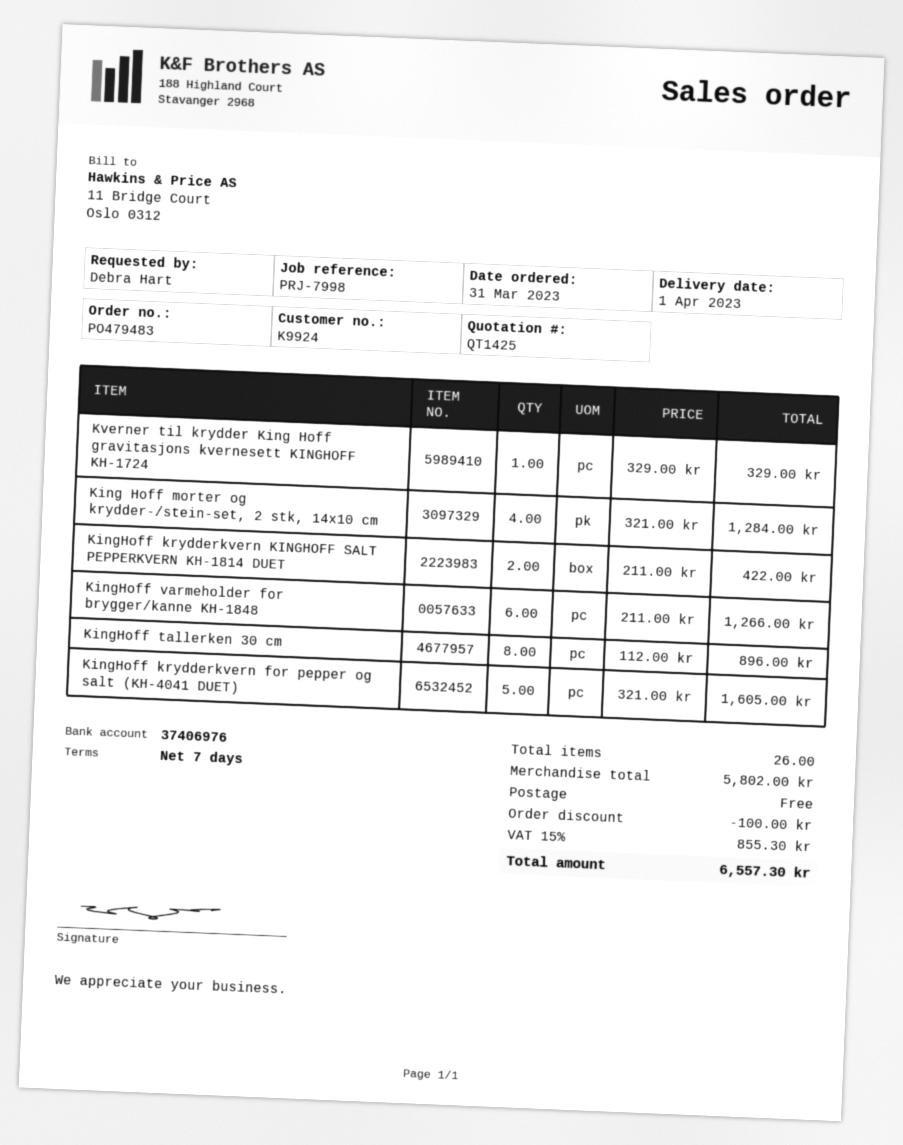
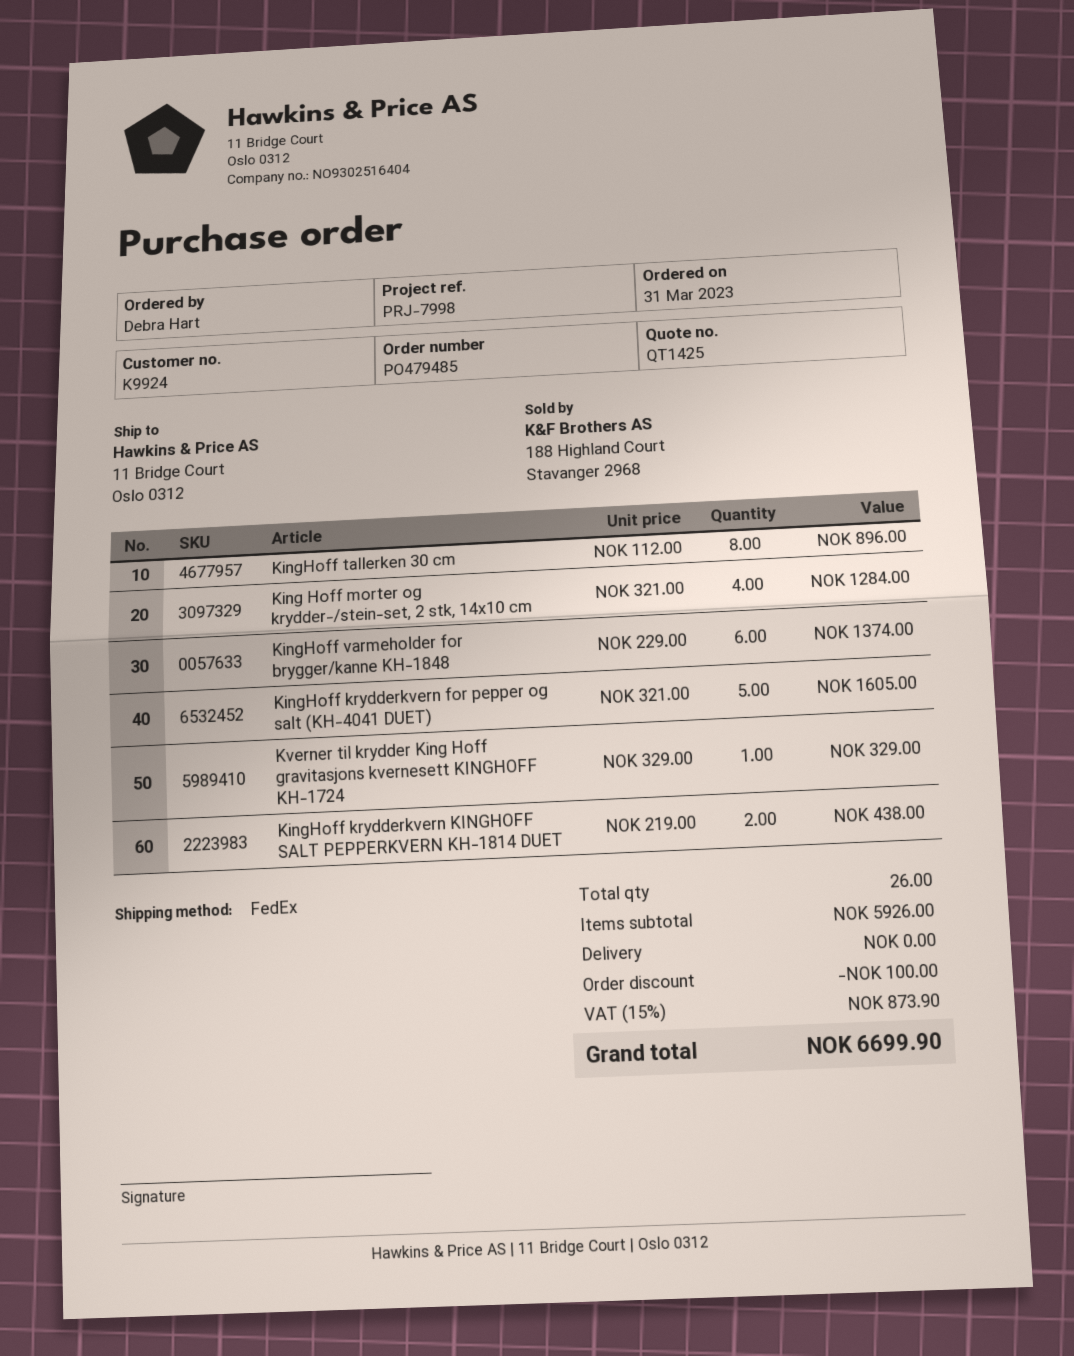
order number: PO479483 -> PO479485
KingHoff krydderkvern KINGHOFF SALT PEPPERKVERN KH-1814 DUET: 2 x 211.00 = 422.00 -> 2 x 219.00 = 438.00
KingHoff varmeholder for brygger/kanne KH-1848: 6 x 211.00 = 1266.00 -> 6 x 229.00 = 1374.00
subtotal: 5802.00 -> 5926.00
tax: 15% = 855.30 -> 15% = 873.90
total: 6557.30 -> 6699.90

